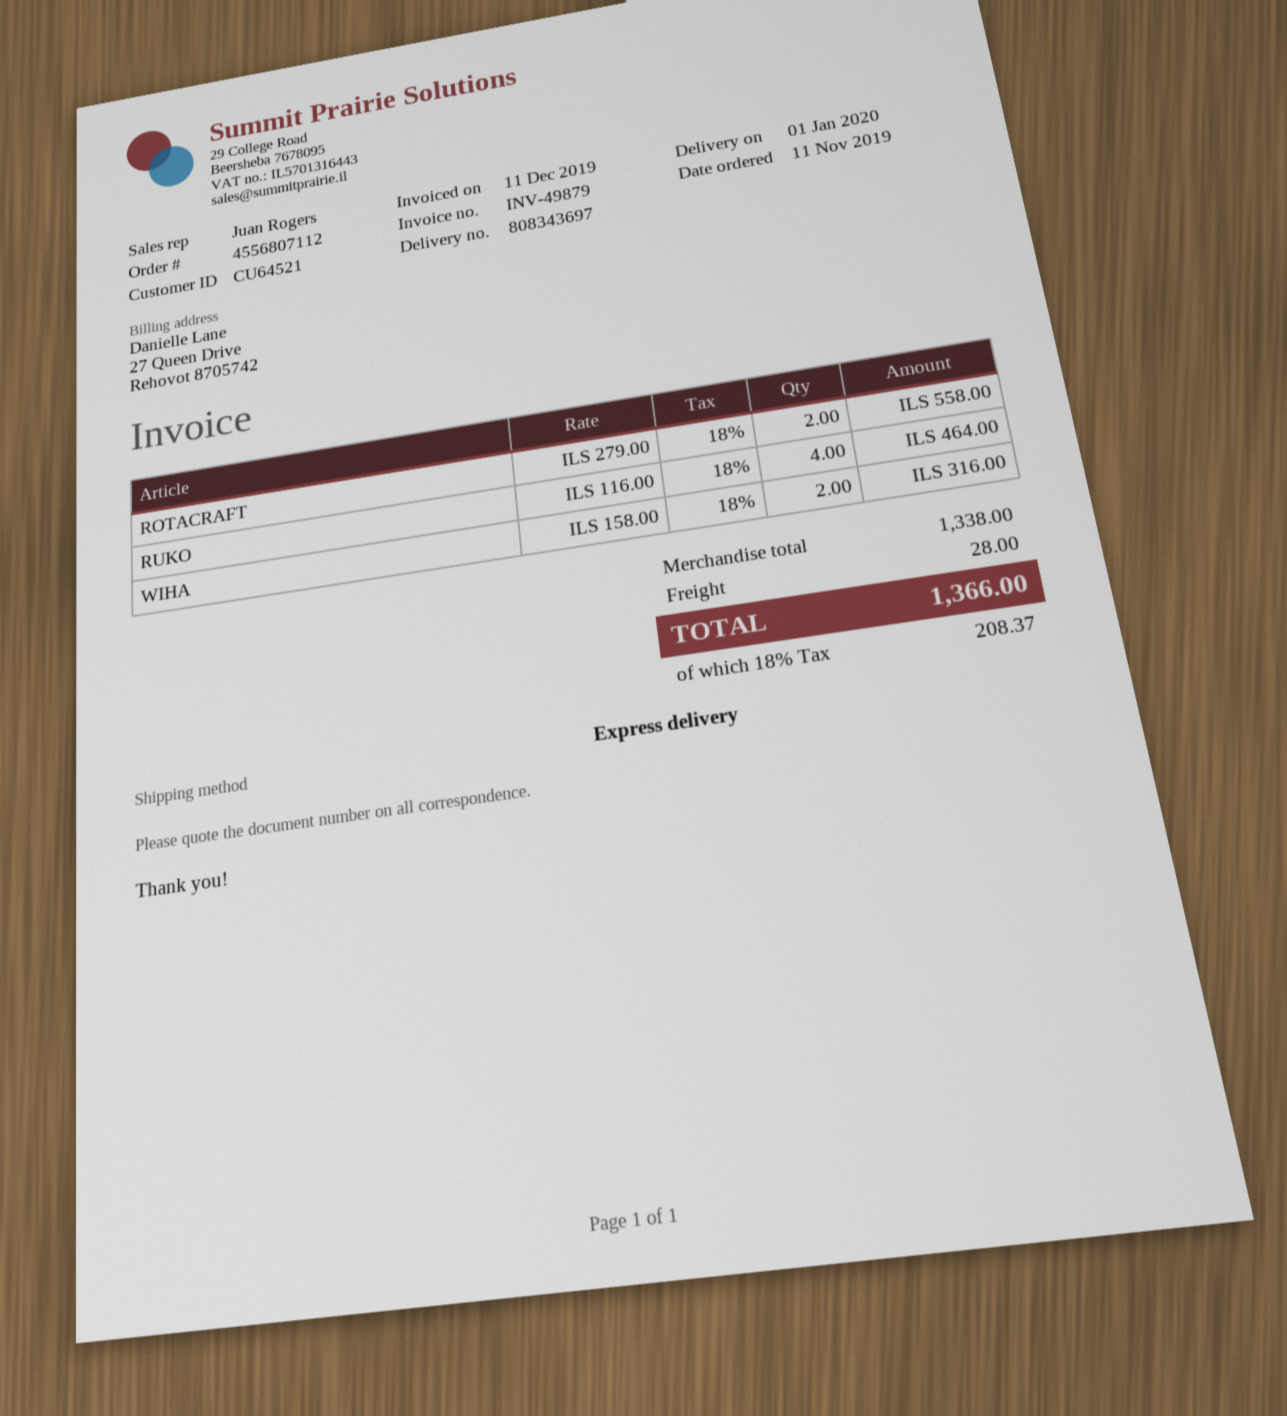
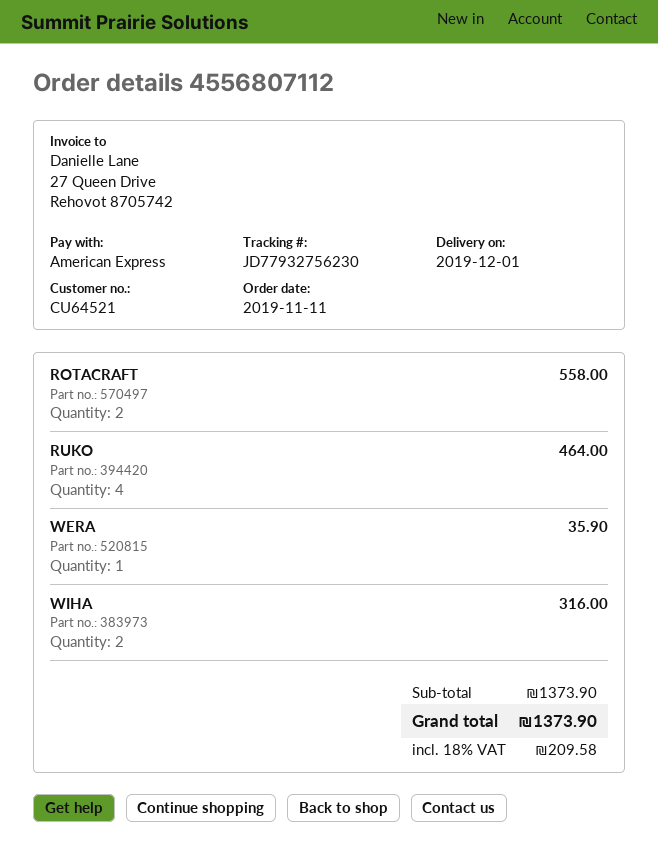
delivery date: 2020-01-01 -> 2019-12-01
WERA: none -> 1 for 35.90
subtotal: 1338.00 -> 1373.90
shipping: 28.00 -> none
tax: 18% = 208.37 -> 18% = 209.58
total: 1366.00 -> 1373.90

